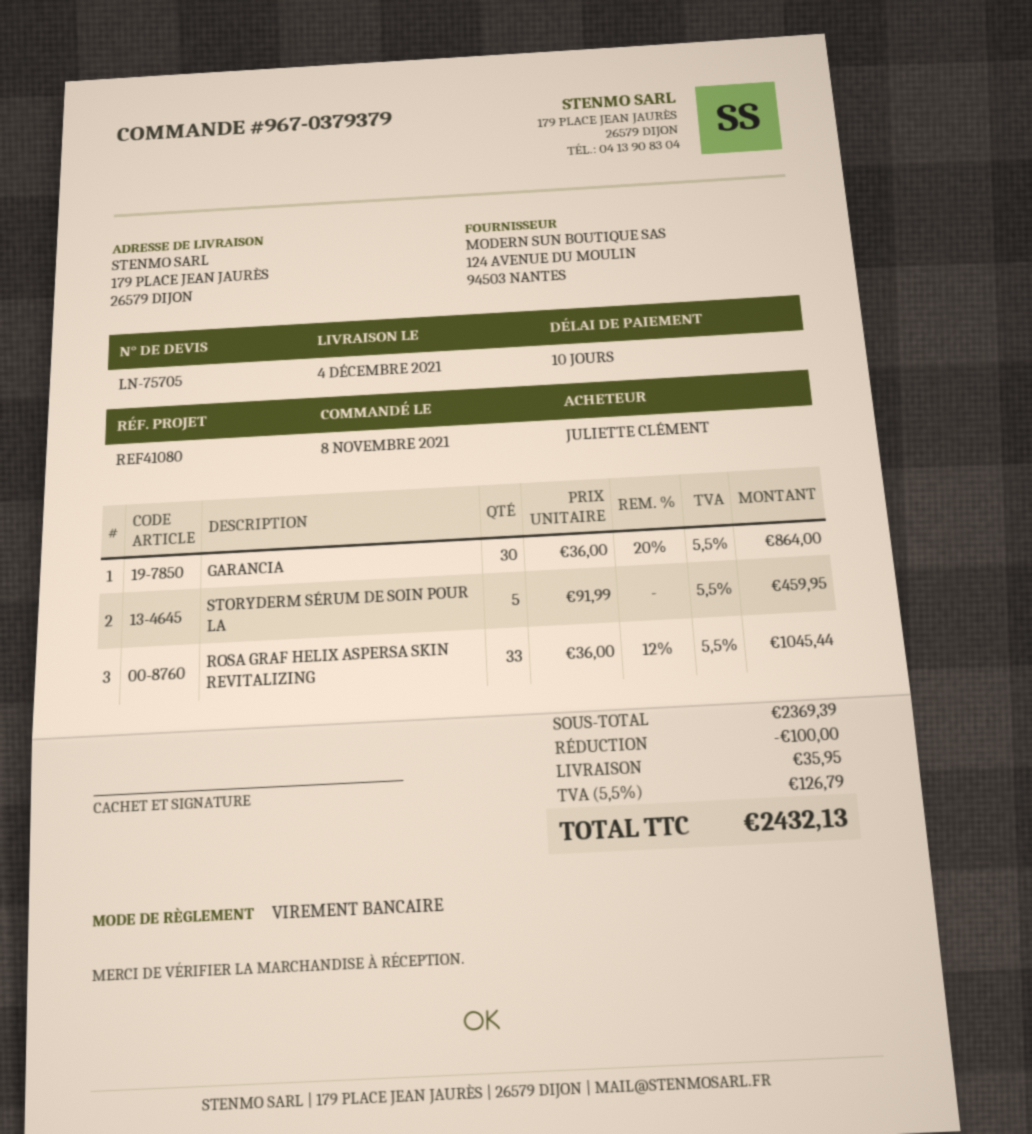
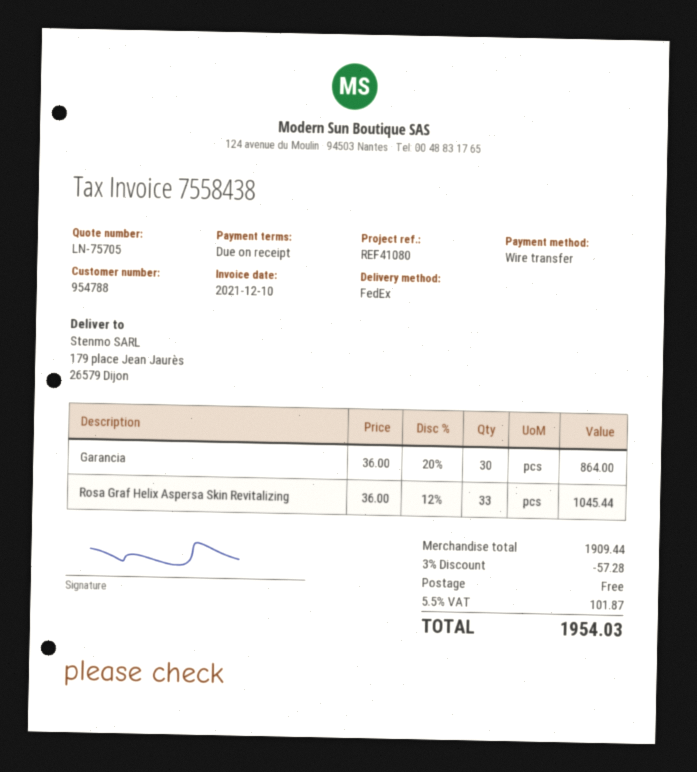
payment terms: 10 days -> on receipt
STORYDERM SÉRUM DE SOIN POUR LA: 5 x 91.99 = 459.95 -> none
subtotal: 2369.39 -> 1909.44
discount: 100.00 -> 57.28
shipping: 35.95 -> 0.00
tax: 5.5% = 126.79 -> 5.5% = 101.87
total: 2432.13 -> 1954.03

